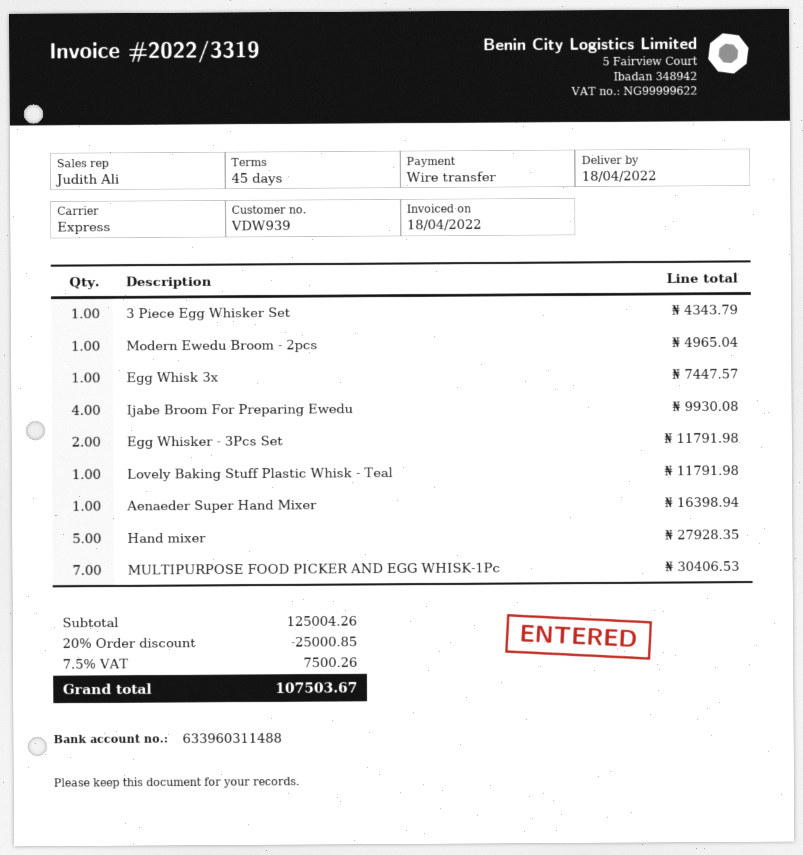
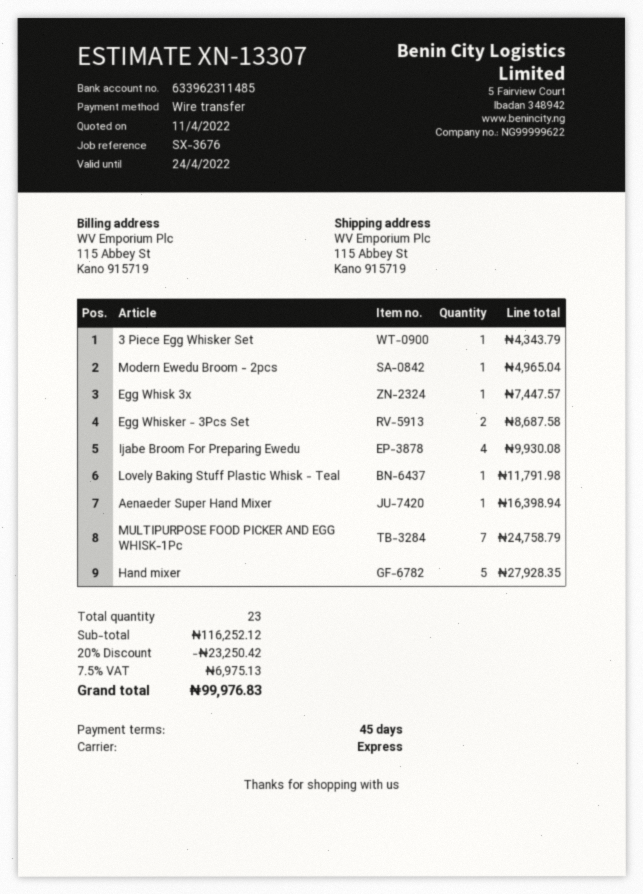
bank account: 633960311488 -> 633962311485
Egg Whisker - 3Pcs Set: 2 for 11791.98 -> 2 for 8687.58
MULTIPURPOSE FOOD PICKER AND EGG WHISK-1Pc: 7 for 30406.53 -> 7 for 24758.79
subtotal: 125004.26 -> 116252.12
discount: 20% = 25000.85 -> 20% = 23250.42
tax: 7.5% = 7500.26 -> 7.5% = 6975.13
total: 107503.67 -> 99976.83

